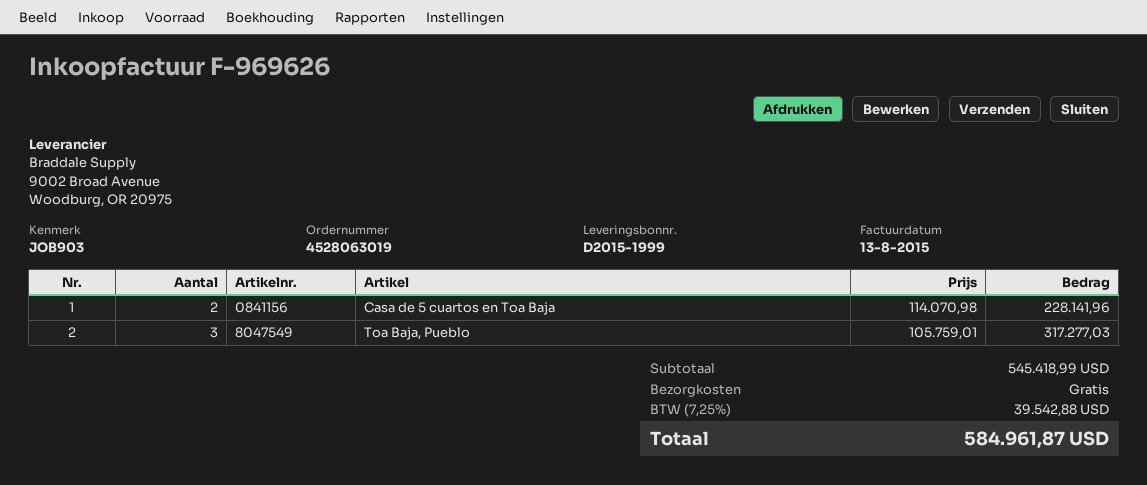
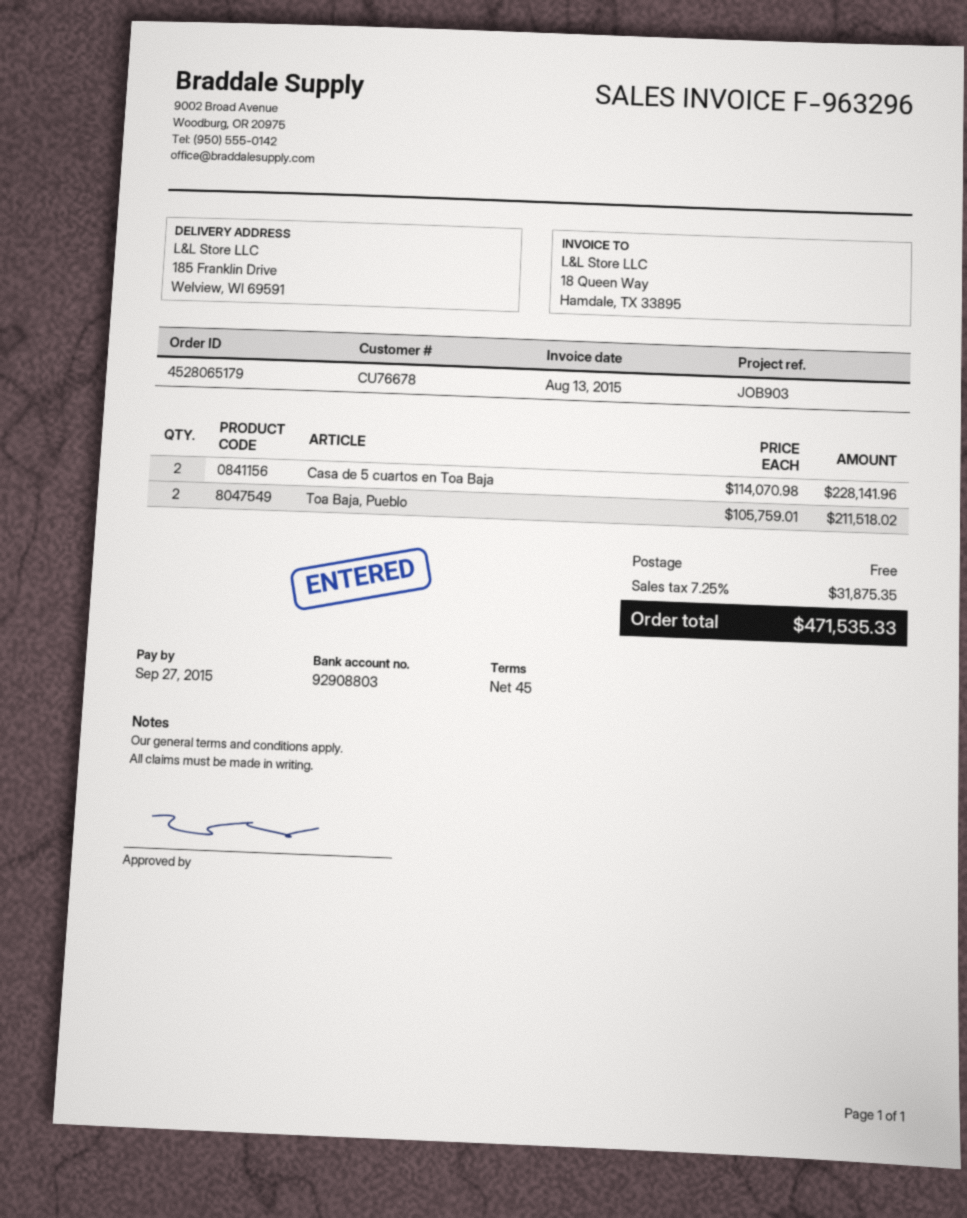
order number: 4528063019 -> 4528065179
invoice number: F-969626 -> F-963296
Toa Baja, Pueblo: 3 x 105759.01 = 317277.03 -> 2 x 105759.01 = 211518.02
tax: 7.25% = 39542.88 -> 7.25% = 31875.35
total: 584961.87 -> 471535.33

